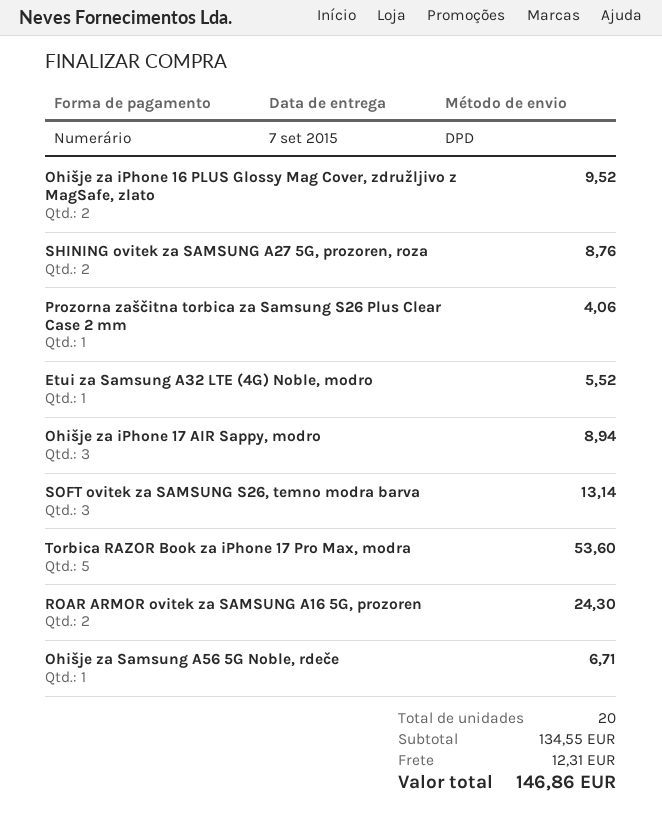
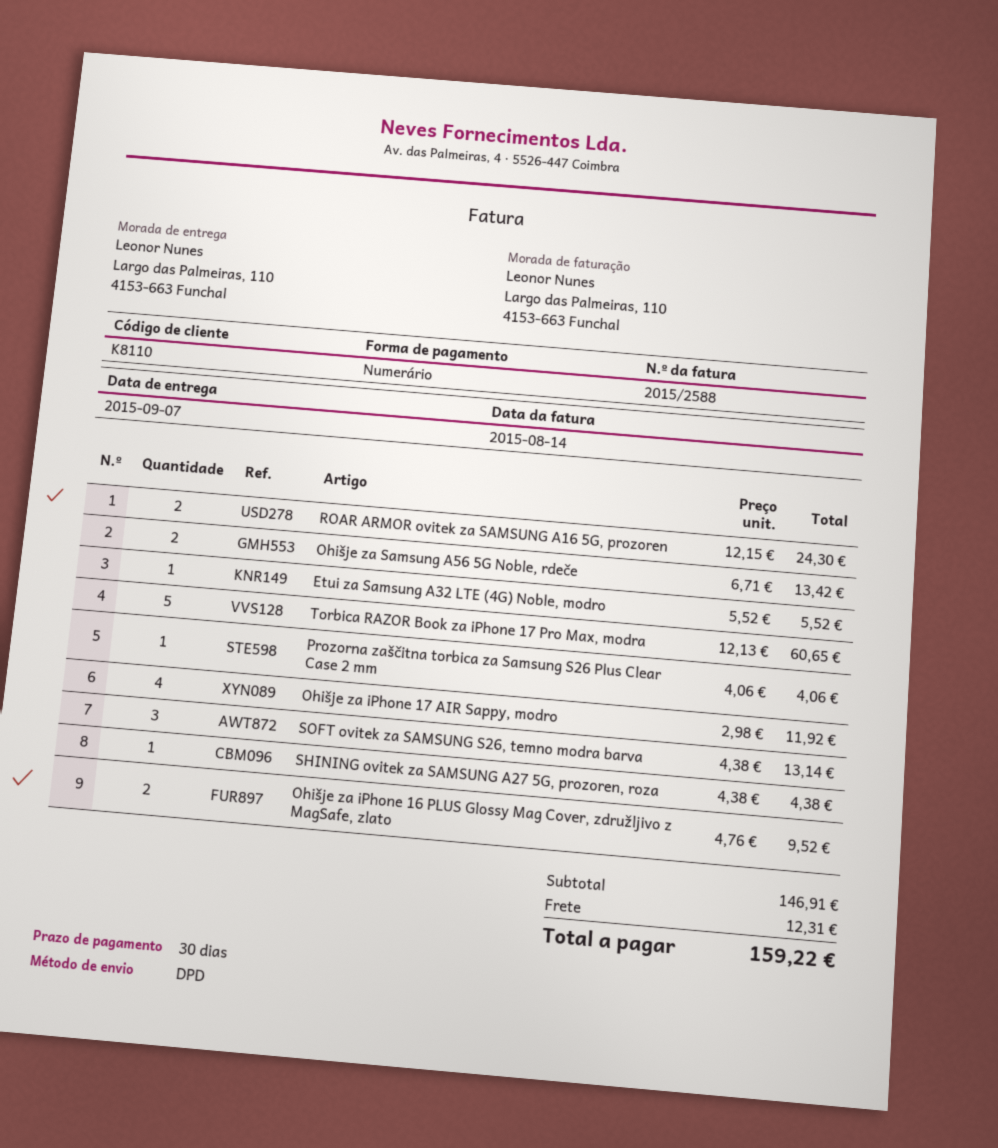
SHINING ovitek za SAMSUNG A27 5G, prozoren, roza: 2 for 8.76 -> 1 for 4.38
Ohišje za iPhone 17 AIR Sappy, modro: 3 for 8.94 -> 4 for 11.92
Torbica RAZOR Book za iPhone 17 Pro Max, modra: 5 for 53.60 -> 5 for 60.65
Ohišje za Samsung A56 5G Noble, rdeče: 1 for 6.71 -> 2 for 13.42
subtotal: 134.55 -> 146.91
total: 146.86 -> 159.22

